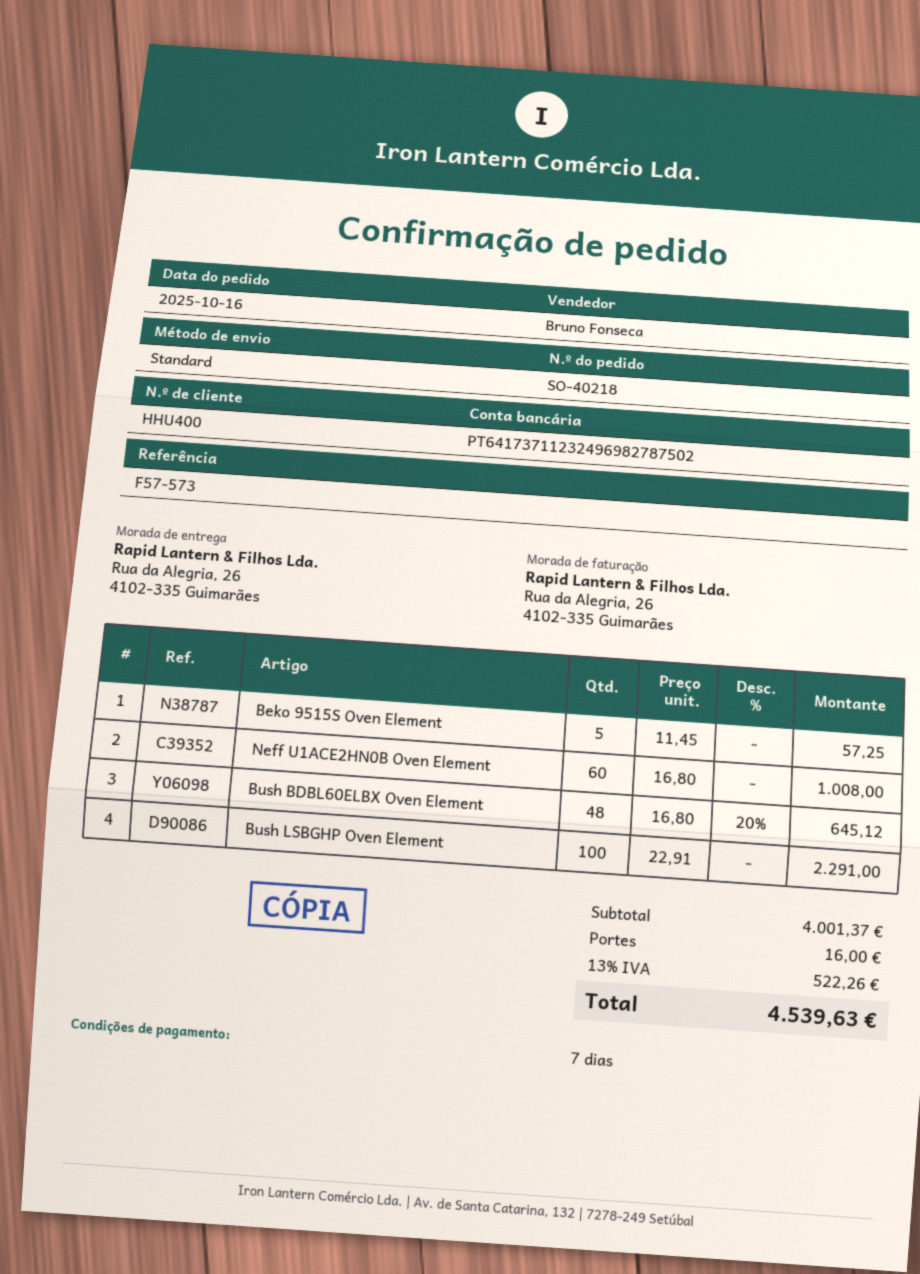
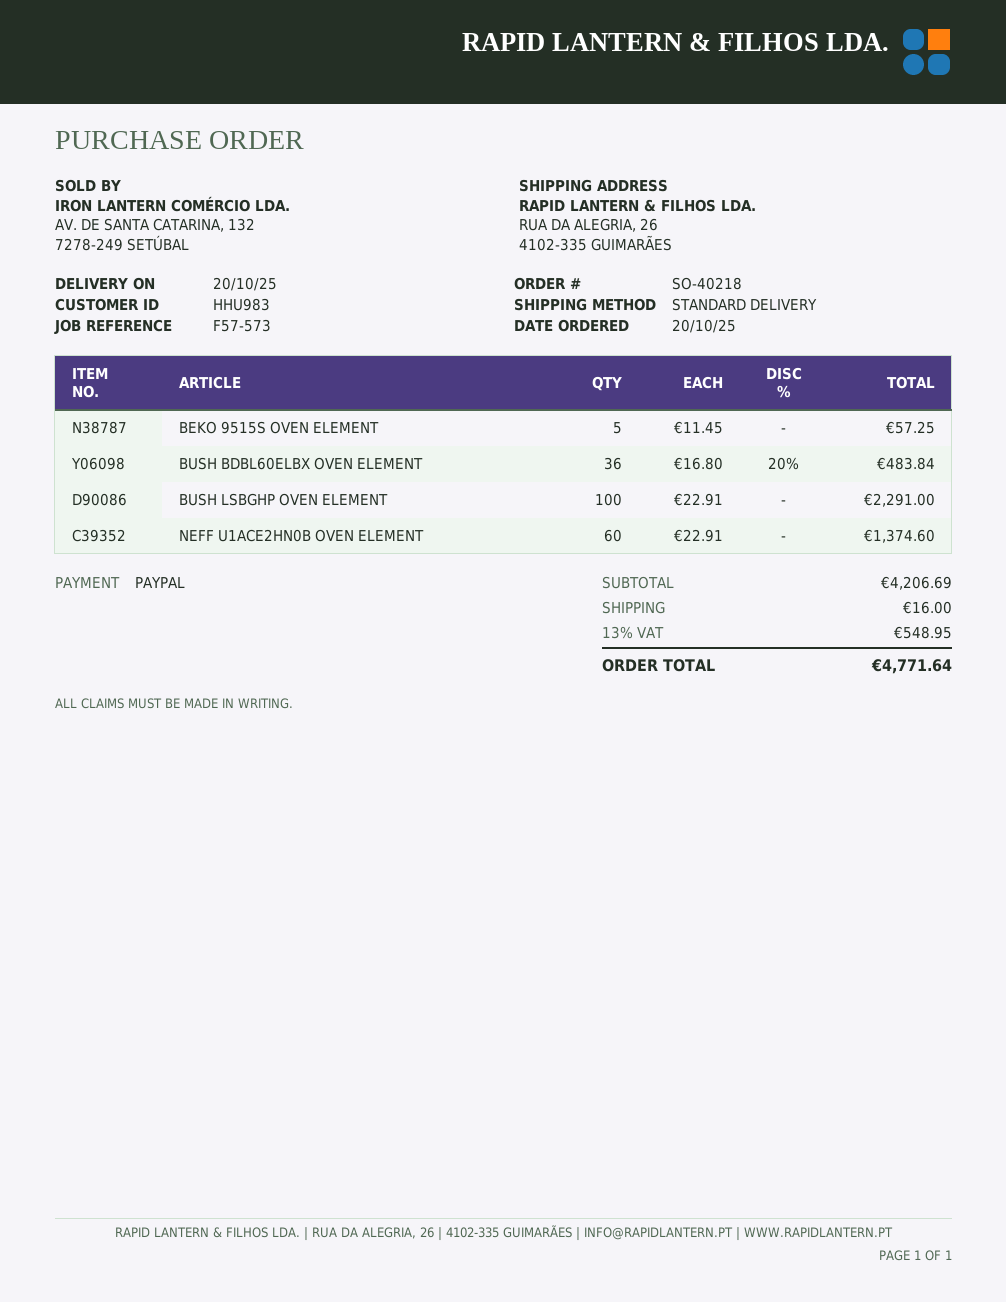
order date: 2025-10-16 -> 2025-10-20
customer number: HHU400 -> HHU983
Neff U1ACE2HN0B Oven Element: 60 x 16.80 = 1008.00 -> 60 x 22.91 = 1374.60
Bush BDBL60ELBX Oven Element: 48 x 16.80 - 20% = 645.12 -> 36 x 16.80 - 20% = 483.84
subtotal: 4001.37 -> 4206.69
tax: 13% = 522.26 -> 13% = 548.95
total: 4539.63 -> 4771.64

